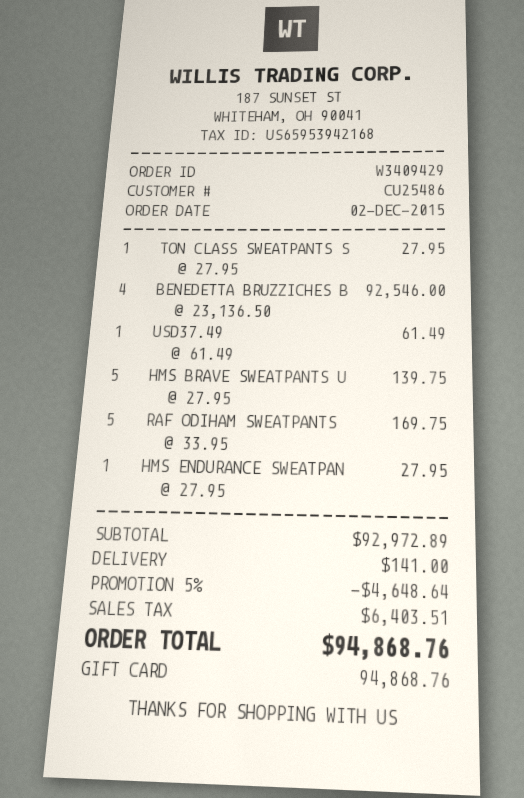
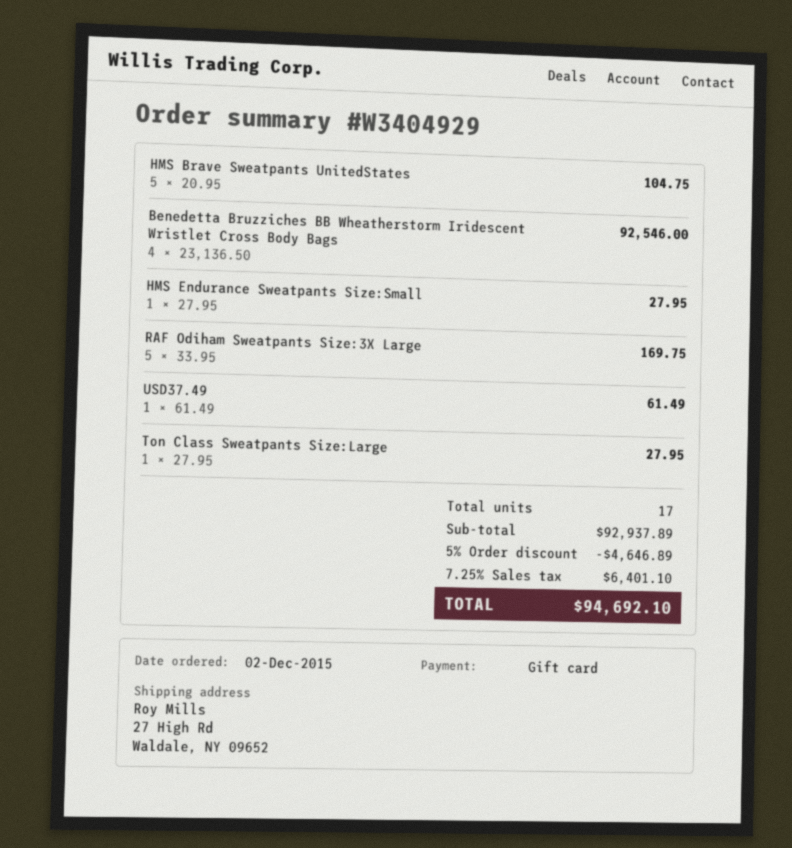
order number: W3409429 -> W3404929
HMS BRAVE SWEATPANTS U: 5 x 27.95 = 139.75 -> 5 x 20.95 = 104.75
subtotal: 92972.89 -> 92937.89
discount: 5% = 4648.64 -> 5% = 4646.89
shipping: 141.00 -> none
tax: 6403.51 -> 6401.10
total: 94868.76 -> 94692.10

